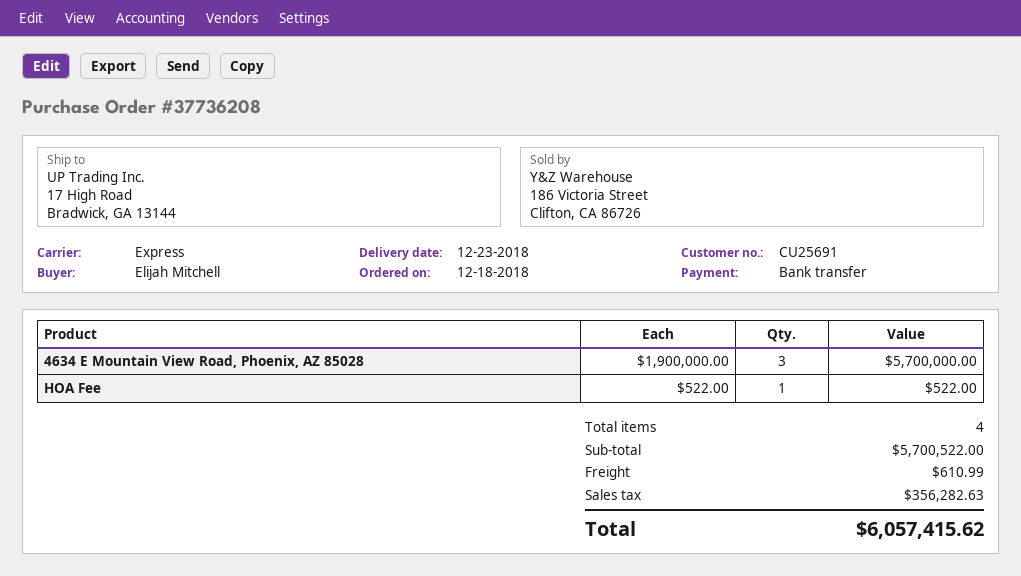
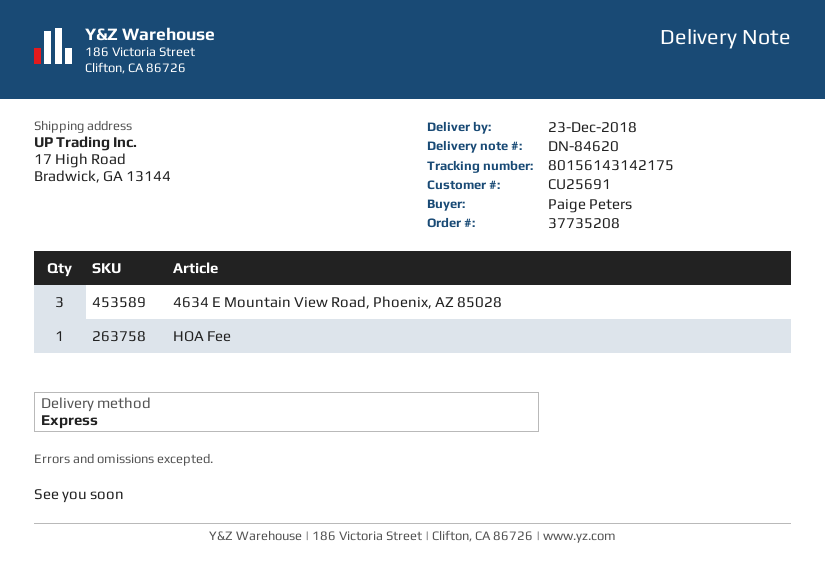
order number: 37736208 -> 37735208
ordered by: Elijah Mitchell -> Paige Peters

